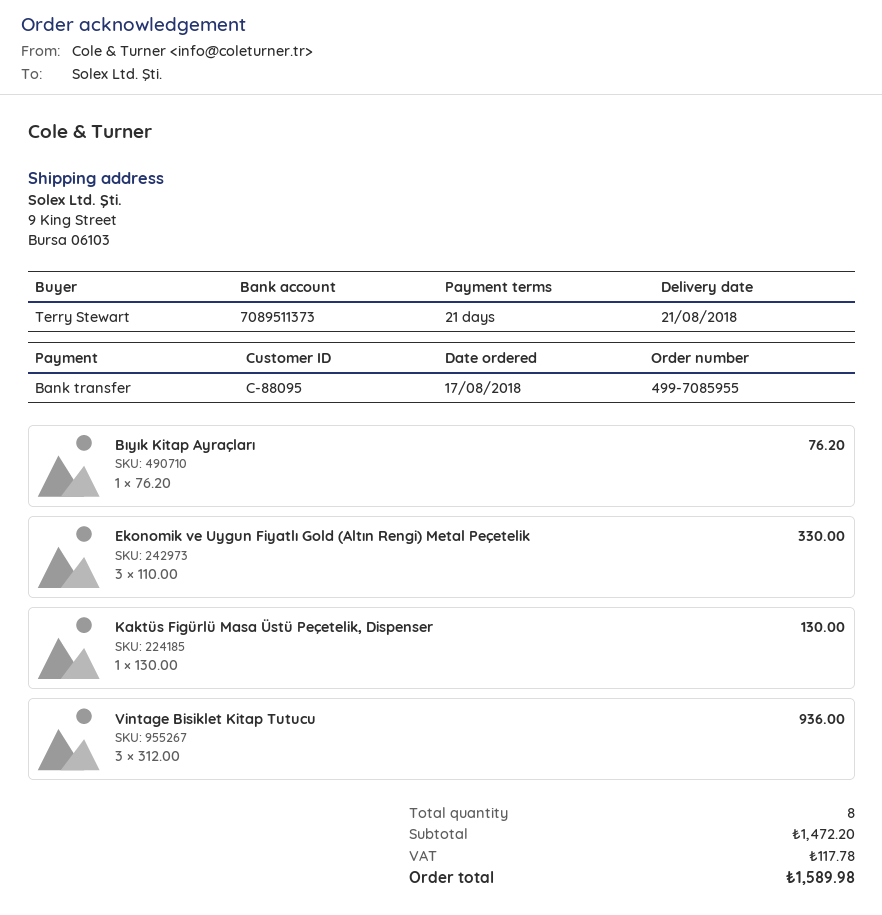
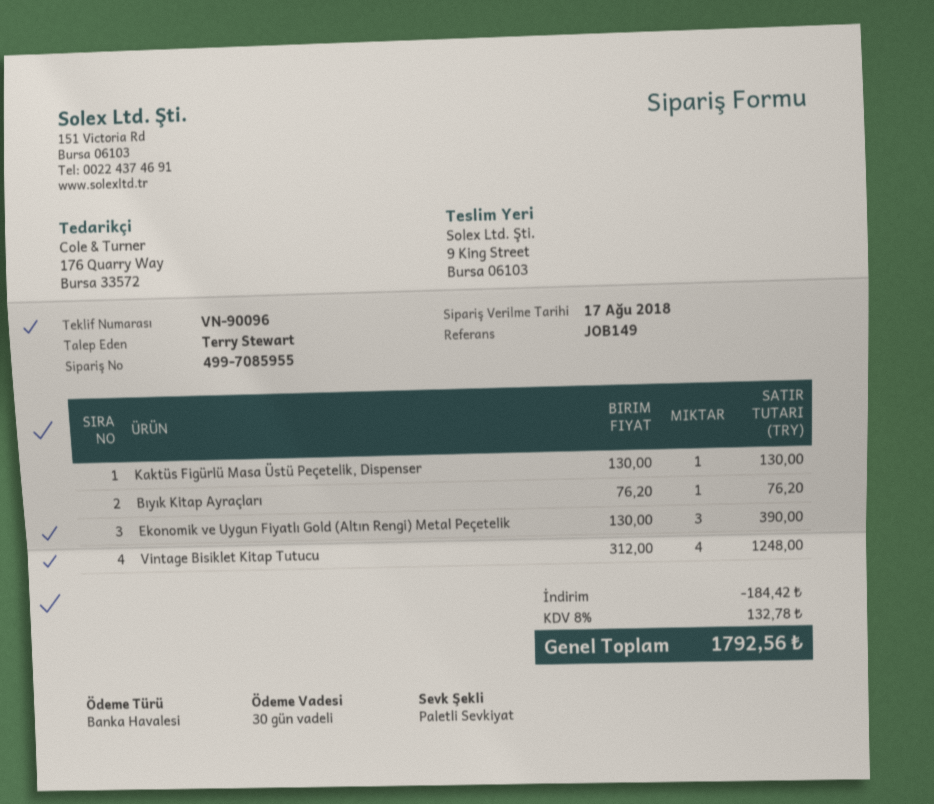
payment terms: 21 days -> 30 days
Ekonomik ve Uygun Fiyatlı Gold (Altın Rengi) Metal Peçetelik: 3 x 110.00 = 330.00 -> 3 x 130.00 = 390.00
Vintage Bisiklet Kitap Tutucu: 3 x 312.00 = 936.00 -> 4 x 312.00 = 1248.00
discount: none -> 184.42
tax: 117.78 -> 132.78
total: 1589.98 -> 1792.56

